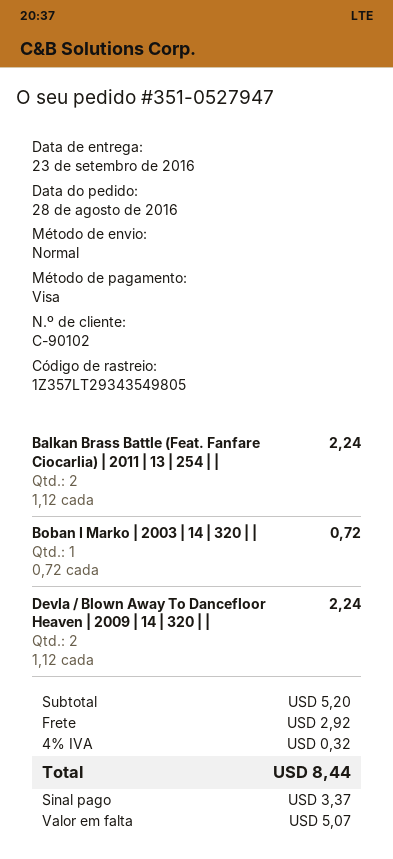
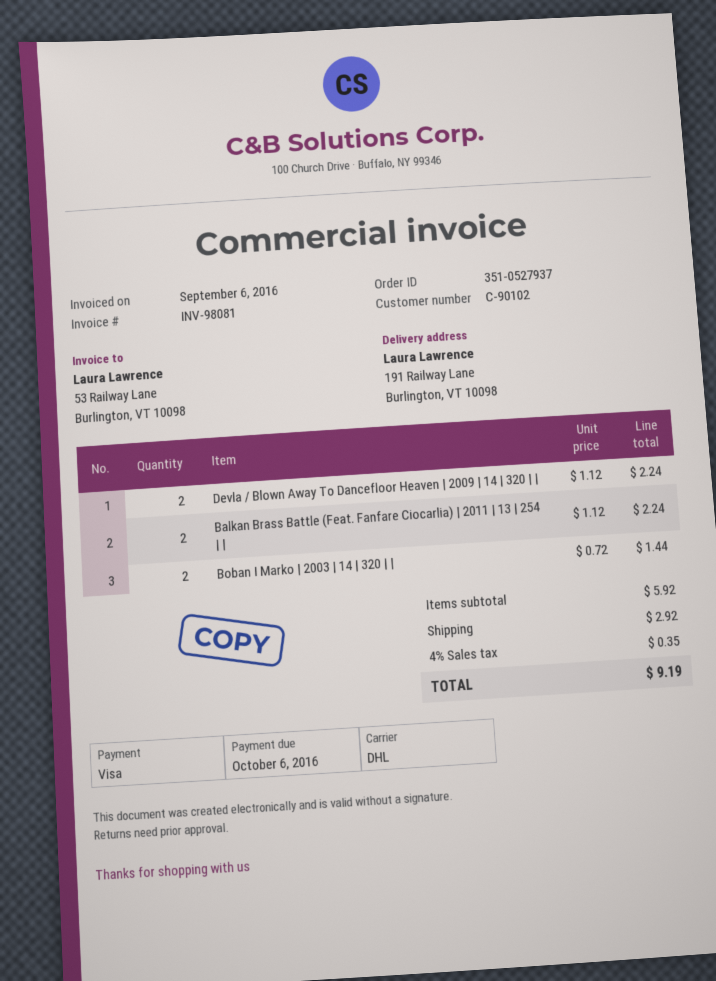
order number: 351-0527947 -> 351-0527937
shipping method: standard -> DHL
Boban I Marko | 2003 | 14 | 320 | |: 1 x 0.72 = 0.72 -> 2 x 0.72 = 1.44
subtotal: 5.20 -> 5.92
tax: 4% = 0.32 -> 4% = 0.35
total: 8.44 -> 9.19

